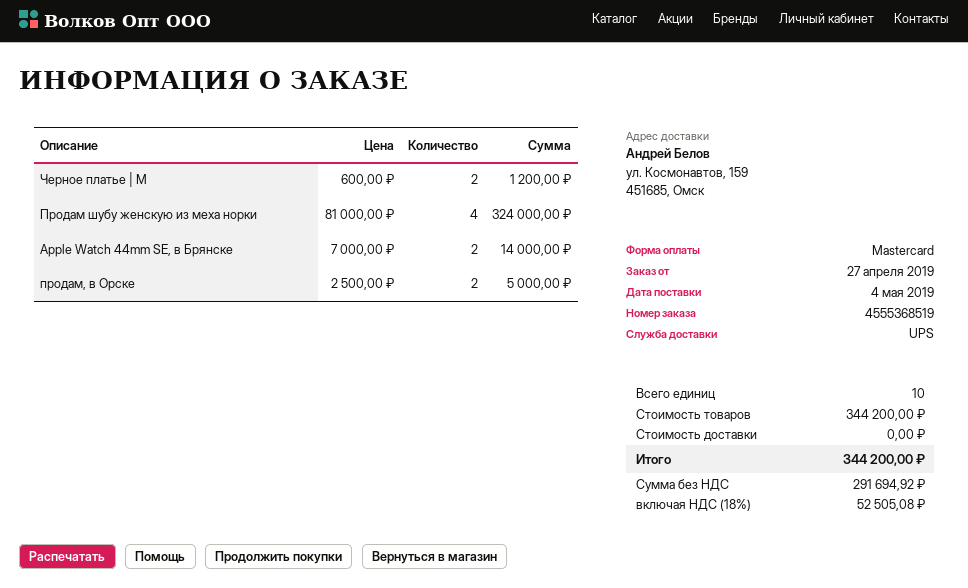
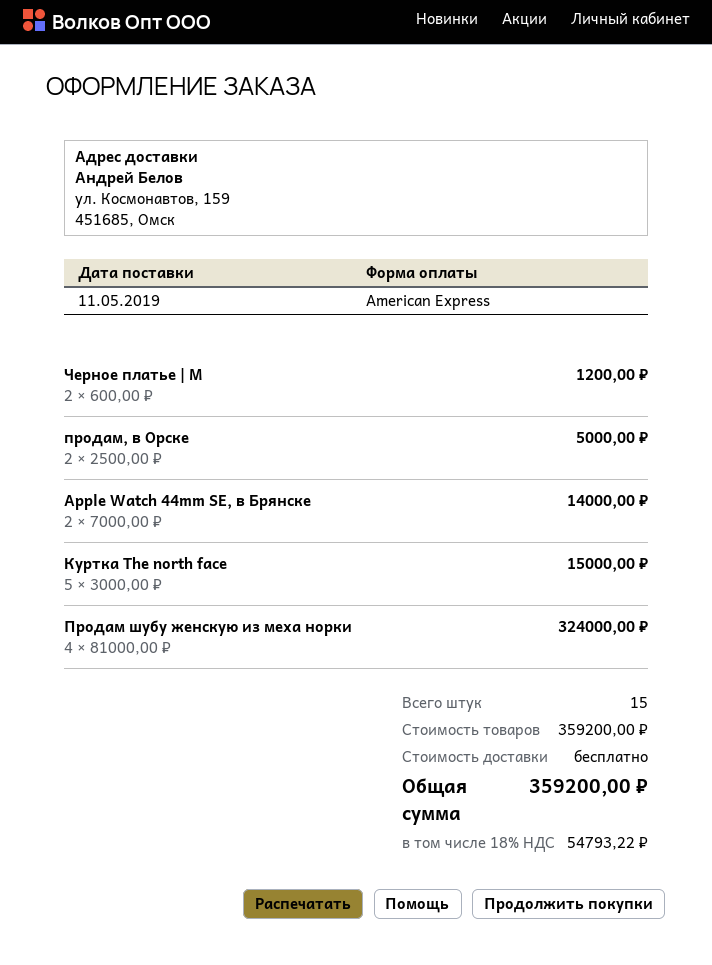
delivery date: 2019-05-04 -> 2019-05-11
payment method: Mastercard -> American Express
Куртка The north face: none -> 5 x 3000.00 = 15000.00
total quantity: 10 -> 15
subtotal: 344200.00 -> 359200.00
tax: 18% = 52505.08 -> 18% = 54793.22
total: 344200.00 -> 359200.00

